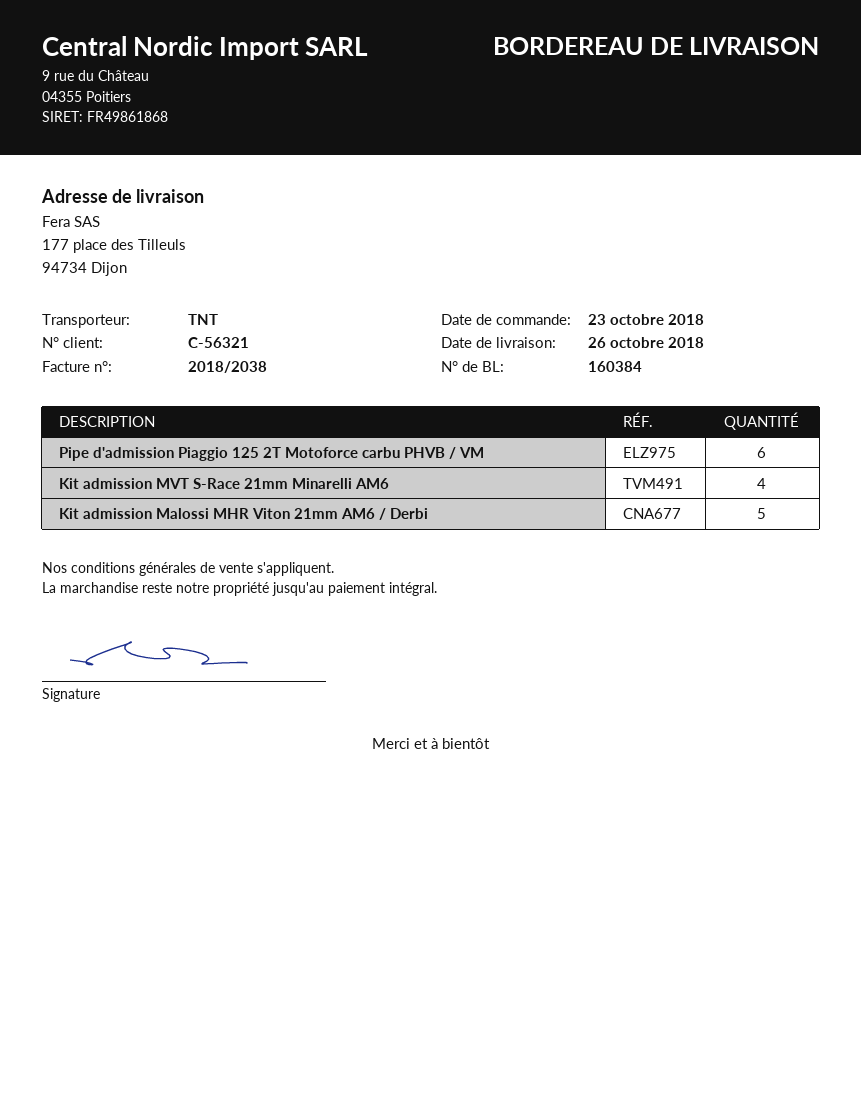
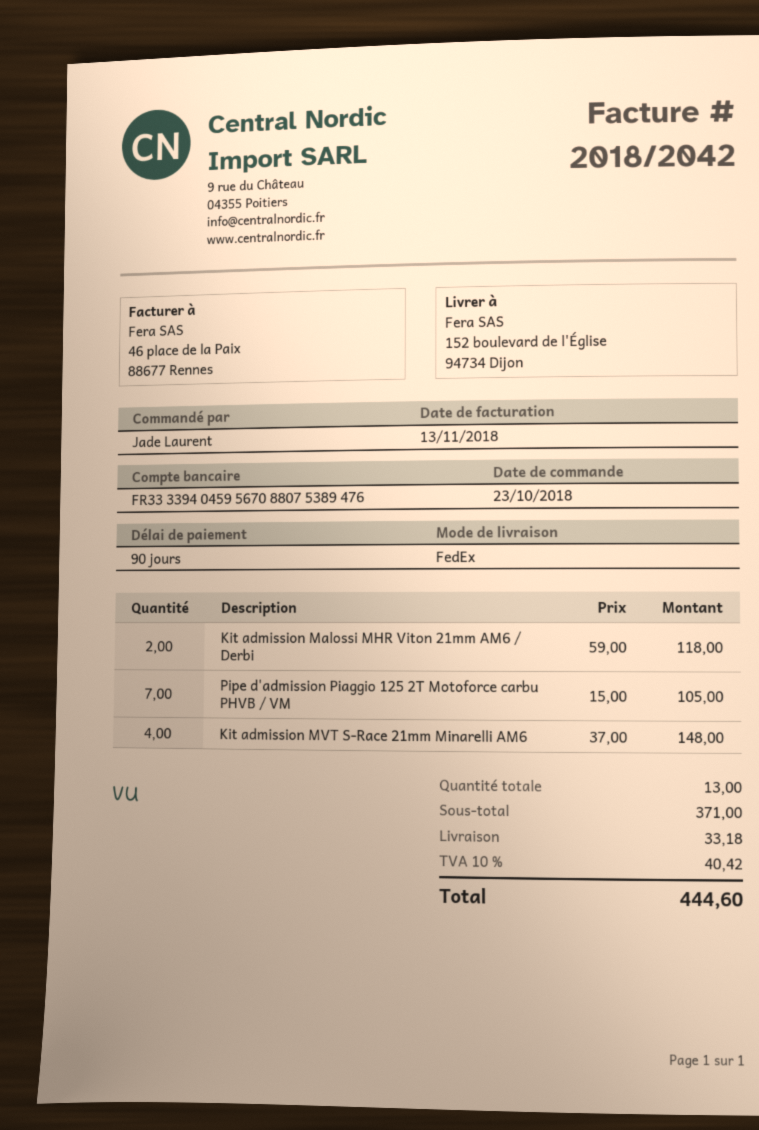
invoice number: 2018/2038 -> 2018/2042
shipping method: TNT -> FedEx
ship to: 177 place des Tilleuls, 94734 Dijon -> 152 boulevard de l'Église, 94734 Dijon
Pipe d'admission Piaggio 125 2T Motoforce carbu PHVB / VM: 6 -> 7
Kit admission Malossi MHR Viton 21mm AM6 / Derbi: 5 -> 2

